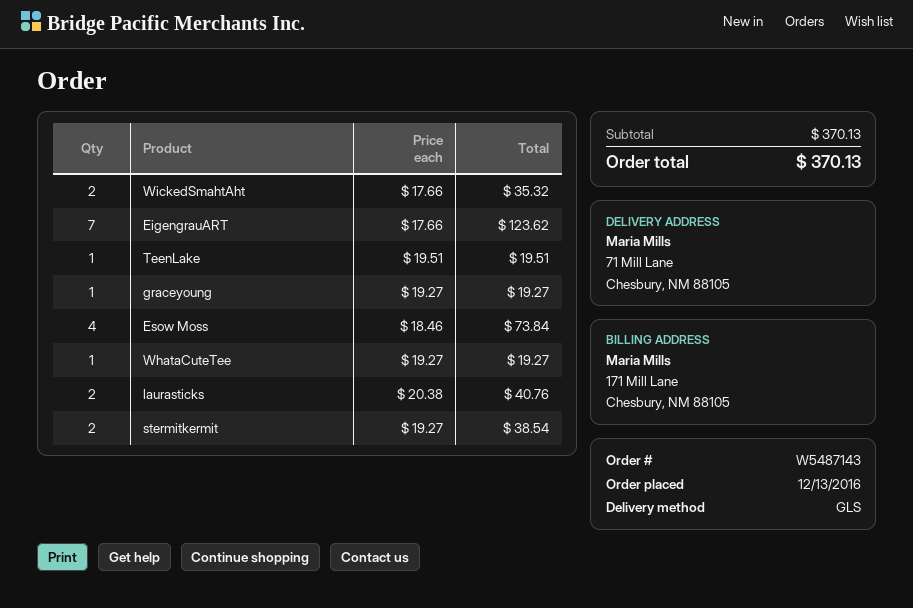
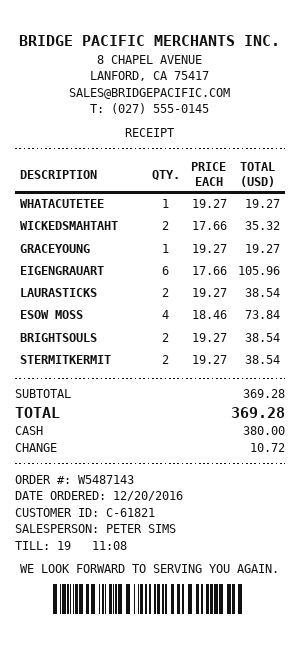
order date: 2016-12-13 -> 2016-12-20
EigengrauART: 7 x 17.66 = 123.62 -> 6 x 17.66 = 105.96
TeenLake: 1 x 19.51 = 19.51 -> none
laurasticks: 2 x 20.38 = 40.76 -> 2 x 19.27 = 38.54
BRIGHTSOULS: none -> 2 x 19.27 = 38.54
subtotal: 370.13 -> 369.28
total: 370.13 -> 369.28

